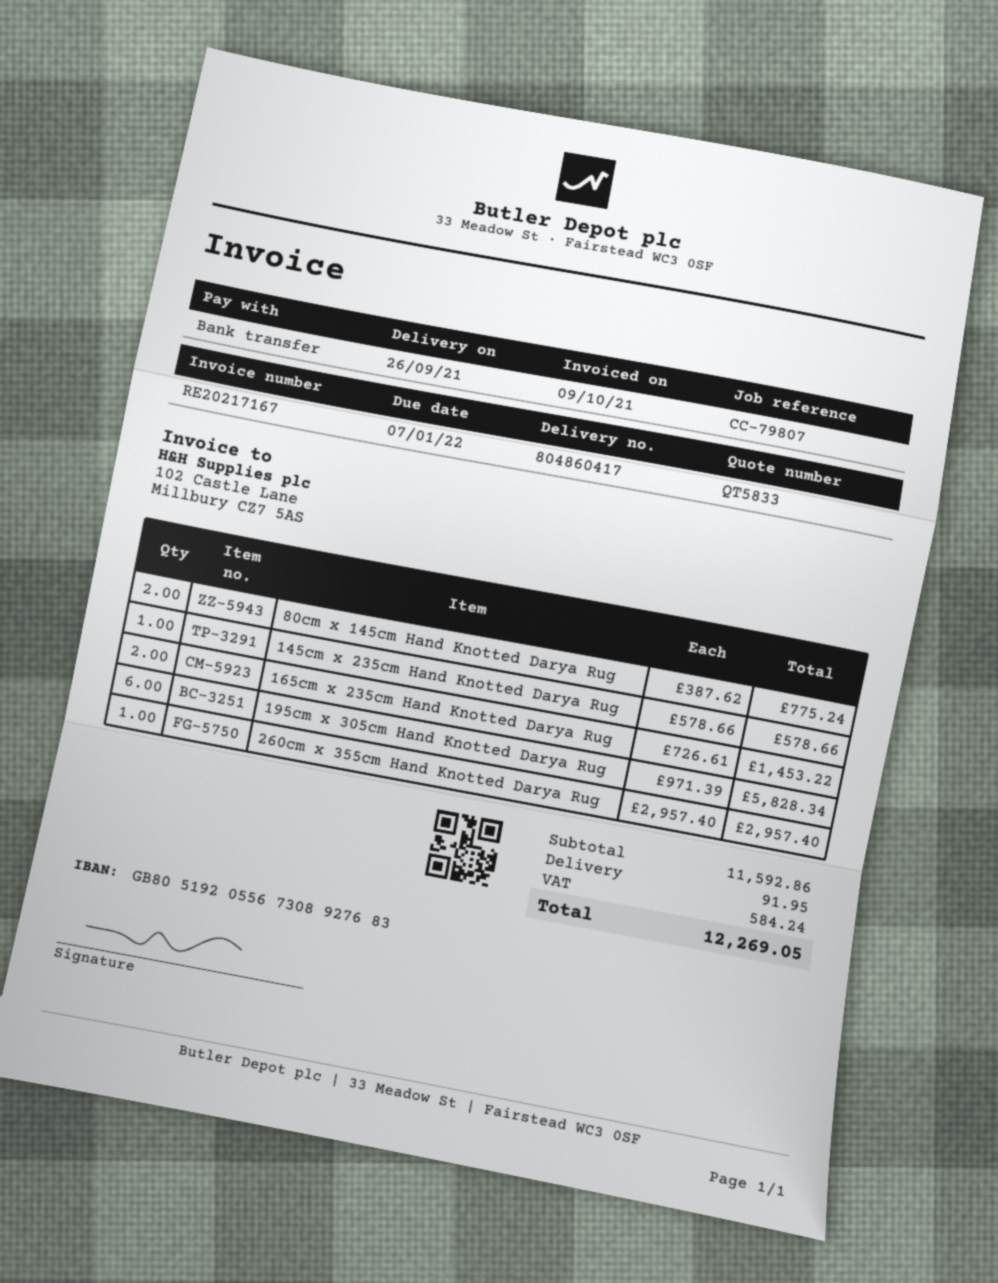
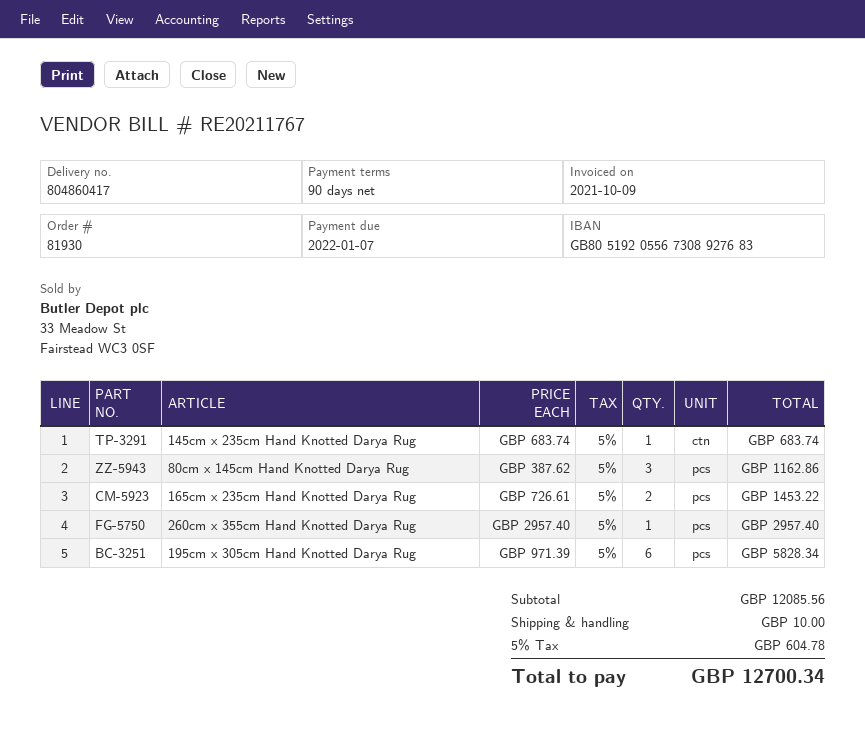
invoice number: RE20217167 -> RE20211767
80cm x 145cm Hand Knotted Darya Rug: 2 x 387.62 = 775.24 -> 3 x 387.62 = 1162.86
145cm x 235cm Hand Knotted Darya Rug: 1 x 578.66 = 578.66 -> 1 x 683.74 = 683.74
subtotal: 11592.86 -> 12085.56
shipping: 91.95 -> 10.00
tax: 584.24 -> 604.78
total: 12269.05 -> 12700.34

